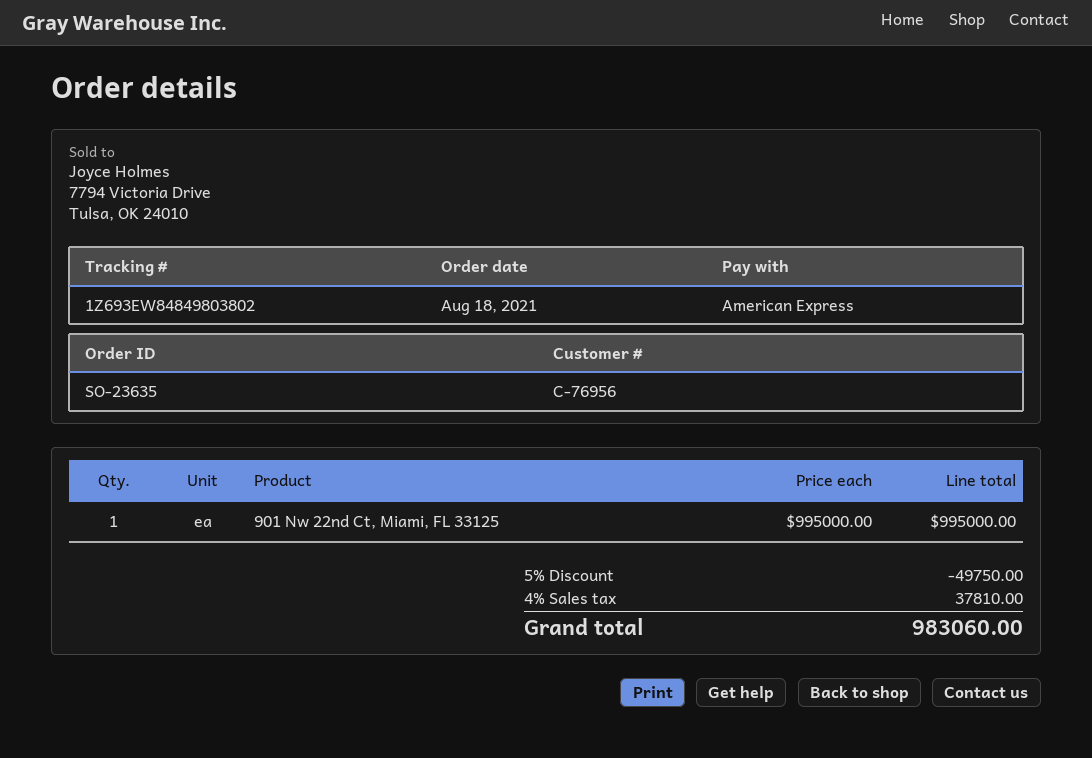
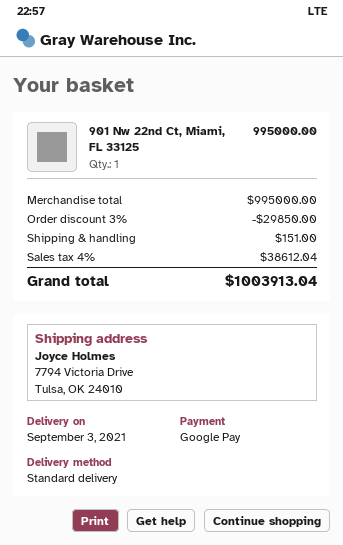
payment method: American Express -> Google Pay
discount: 5% = 49750.00 -> 3% = 29850.00
shipping: none -> 151.00
tax: 4% = 37810.00 -> 4% = 38612.04
total: 983060.00 -> 1003913.04

